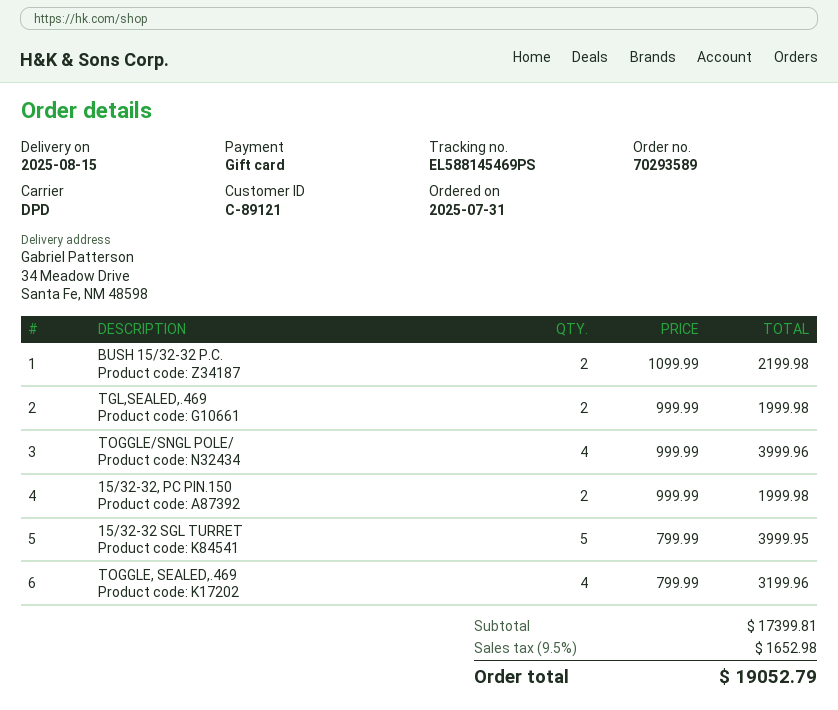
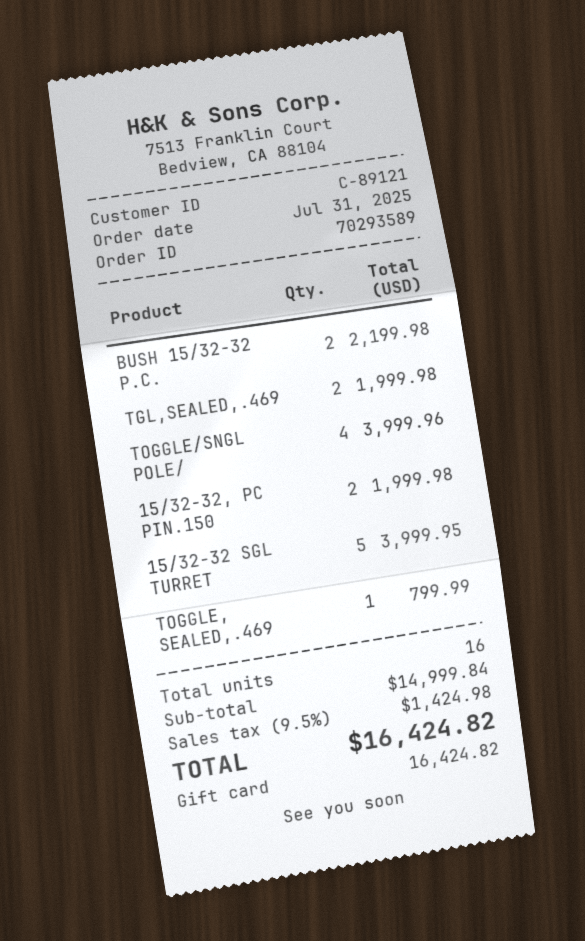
TOGGLE, SEALED,.469: 4 for 3199.96 -> 1 for 799.99
subtotal: 17399.81 -> 14999.84
tax: 9.5% = 1652.98 -> 9.5% = 1424.98
total: 19052.79 -> 16424.82

